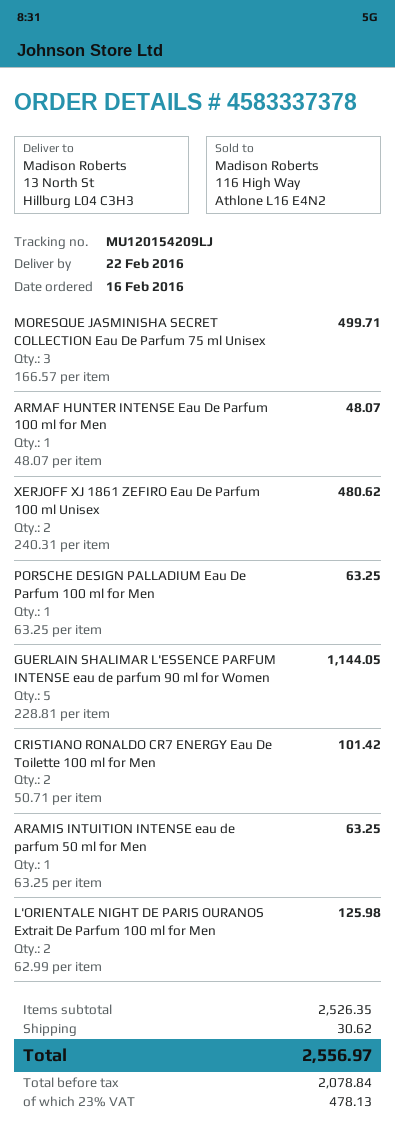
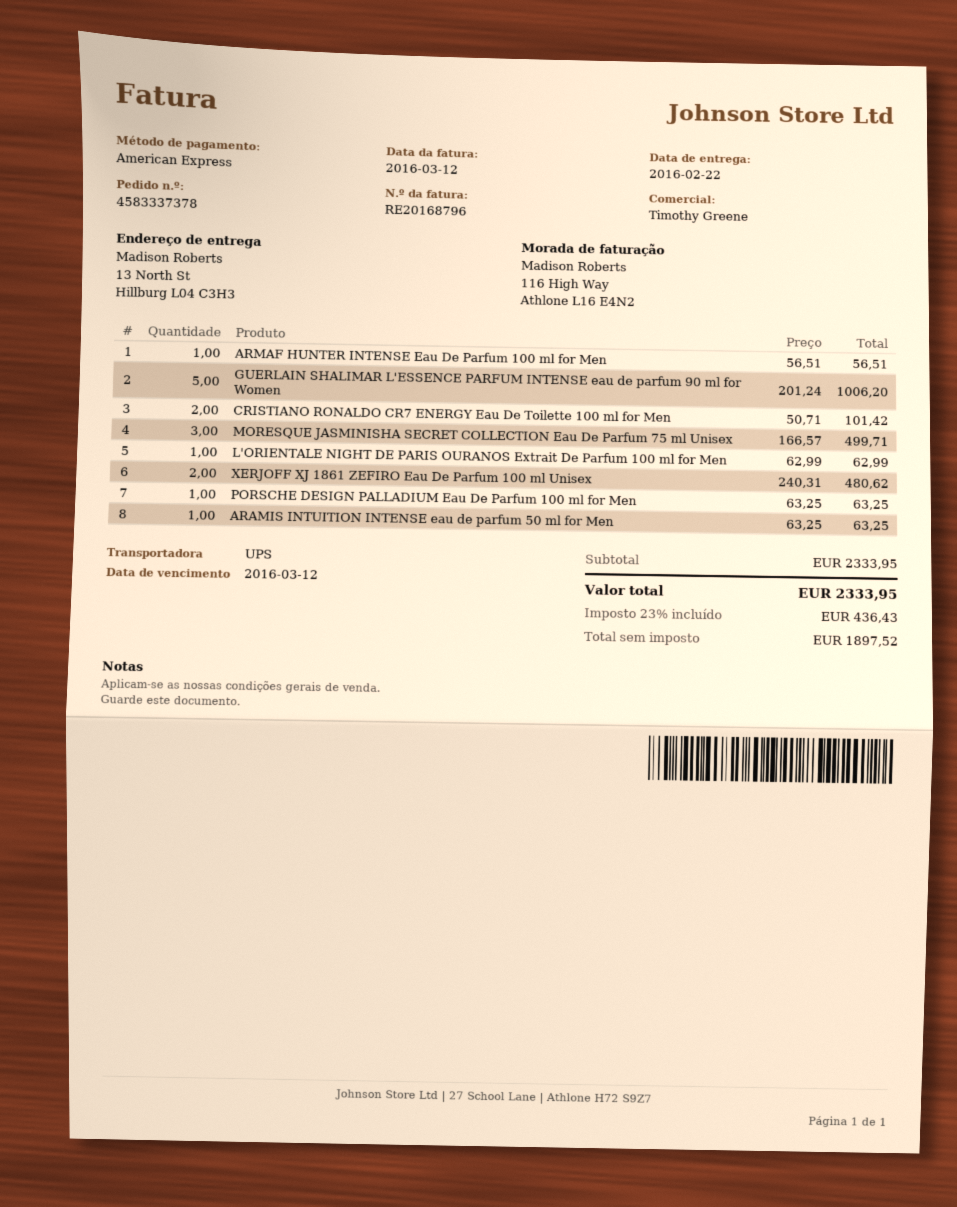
ARMAF HUNTER INTENSE Eau De Parfum 100 ml for Men: 1 x 48.07 = 48.07 -> 1 x 56.51 = 56.51
GUERLAIN SHALIMAR L'ESSENCE PARFUM INTENSE eau de parfum 90 ml for Women: 5 x 228.81 = 1144.05 -> 5 x 201.24 = 1006.20
L'ORIENTALE NIGHT DE PARIS OURANOS Extrait De Parfum 100 ml for Men: 2 x 62.99 = 125.98 -> 1 x 62.99 = 62.99
subtotal: 2526.35 -> 2333.95
shipping: 30.62 -> none
net: 2078.84 -> 1897.52
tax: 23% = 478.13 -> 23% = 436.43
total: 2556.97 -> 2333.95

